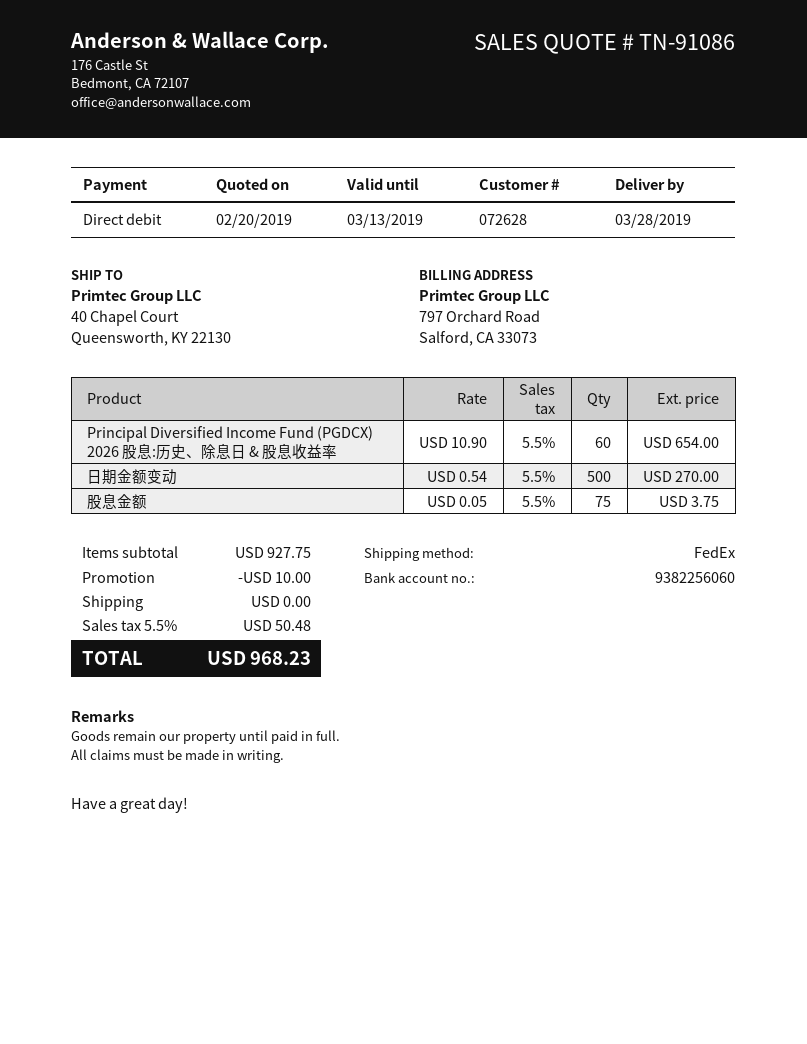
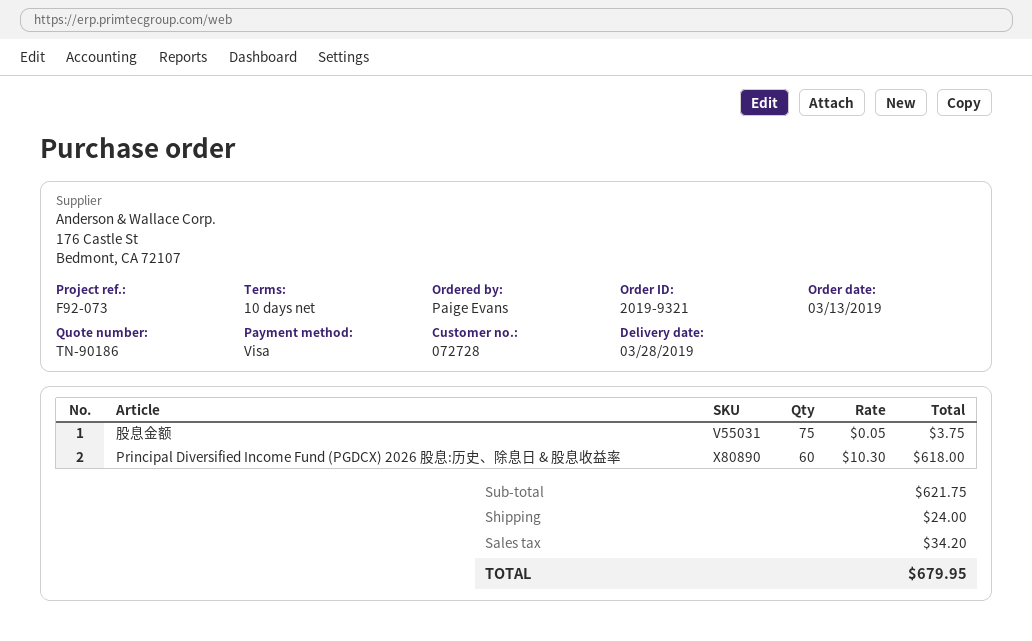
quote number: TN-91086 -> TN-90186
customer number: 072628 -> 072728
payment method: direct debit -> Visa
Principal Diversified Income Fund (PGDCX) 2026 股息:历史、除息日 & 股息收益率: 60 x 10.90 = 654.00 -> 60 x 10.30 = 618.00
日期金额变动: 500 x 0.54 = 270.00 -> none
subtotal: 927.75 -> 621.75
discount: 10.00 -> none
shipping: 0.00 -> 24.00
tax: 50.48 -> 34.20
total: 968.23 -> 679.95

